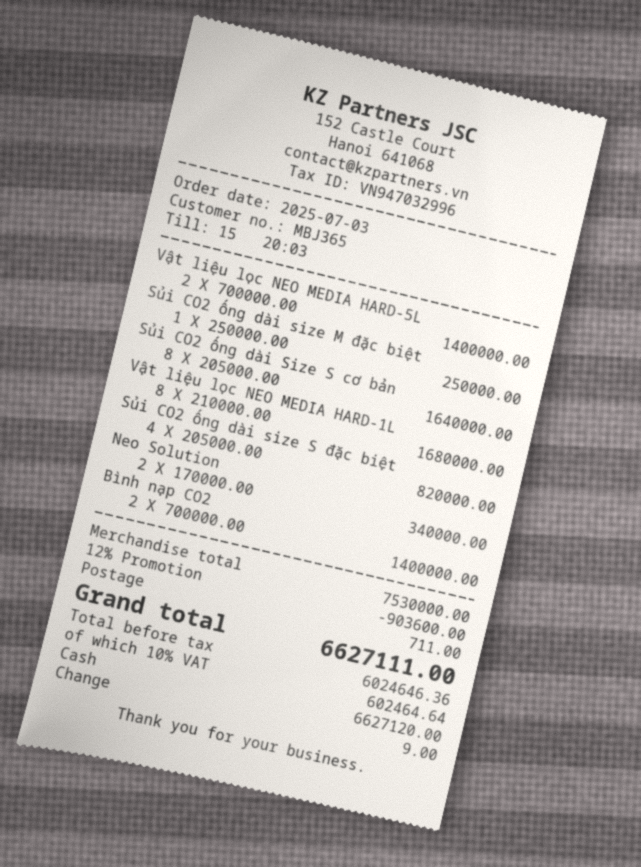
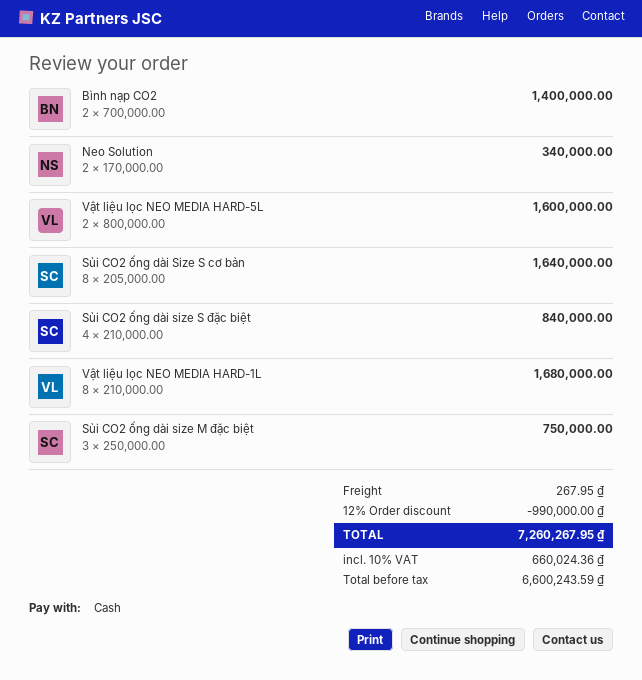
Vật liệu lọc NEO MEDIA HARD-5L: 2 x 700000.00 = 1400000.00 -> 2 x 800000.00 = 1600000.00
Sủi CO2 ống dài size M đặc biệt: 1 x 250000.00 = 250000.00 -> 3 x 250000.00 = 750000.00
Sủi CO2 ống dài size S đặc biệt: 4 x 205000.00 = 820000.00 -> 4 x 210000.00 = 840000.00
discount: 12% = 903600.00 -> 12% = 990000.00
shipping: 711.00 -> 267.95
net: 6024646.36 -> 6600243.59
tax: 10% = 602464.64 -> 10% = 660024.36
total: 6627111.00 -> 7260267.95

